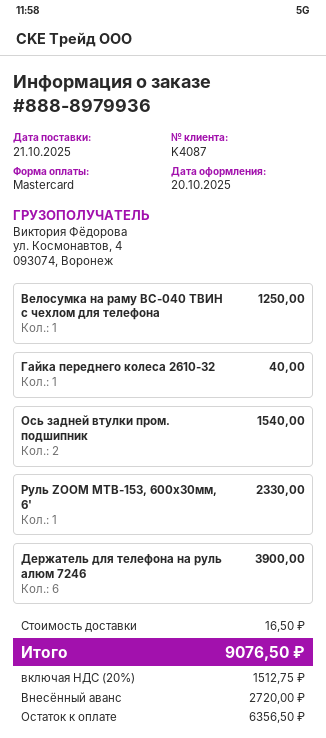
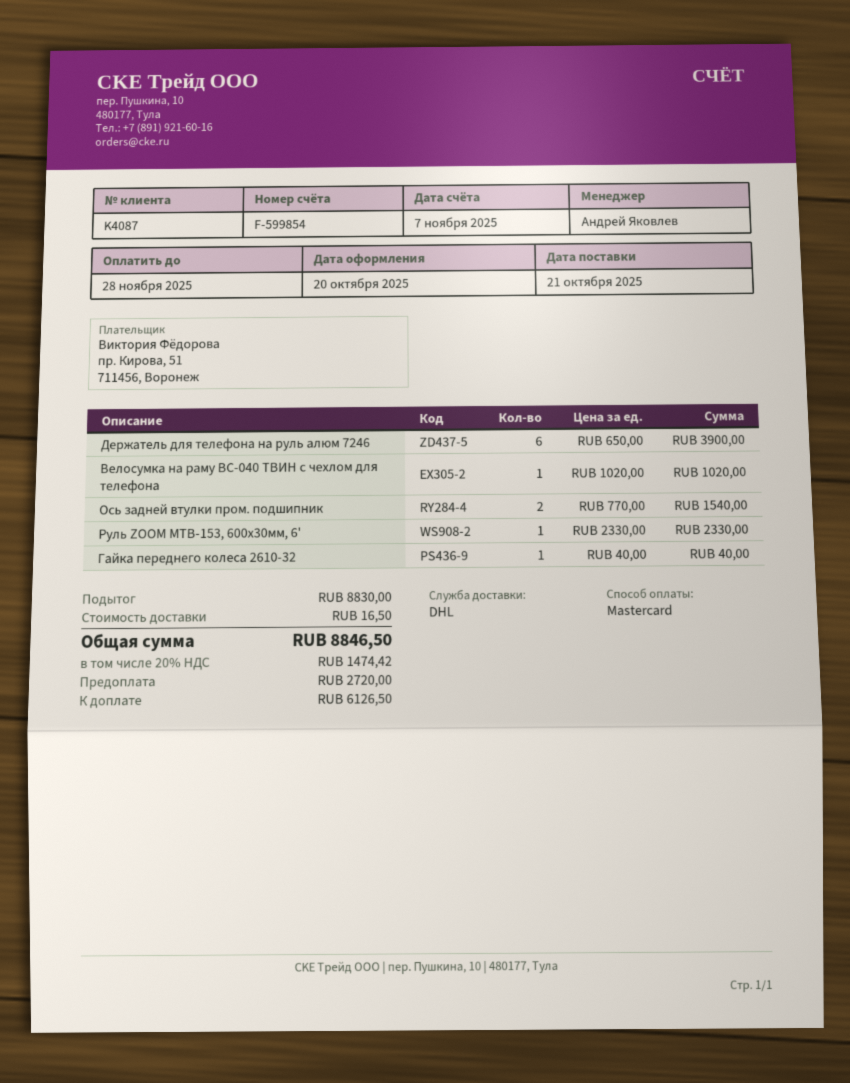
Велосумка на раму BC-040 ТВИН с чехлом для телефона: 1 for 1250.00 -> 1 for 1020.00
tax: 20% = 1512.75 -> 20% = 1474.42
total: 9076.50 -> 8846.50
balance: 6356.50 -> 6126.50

